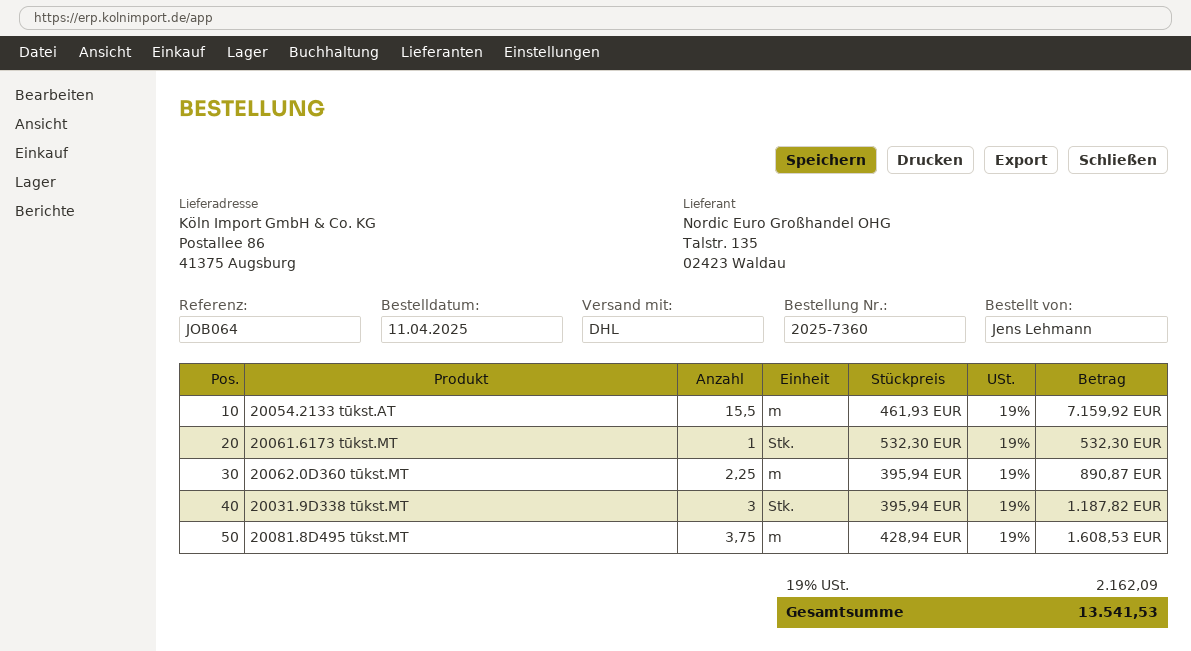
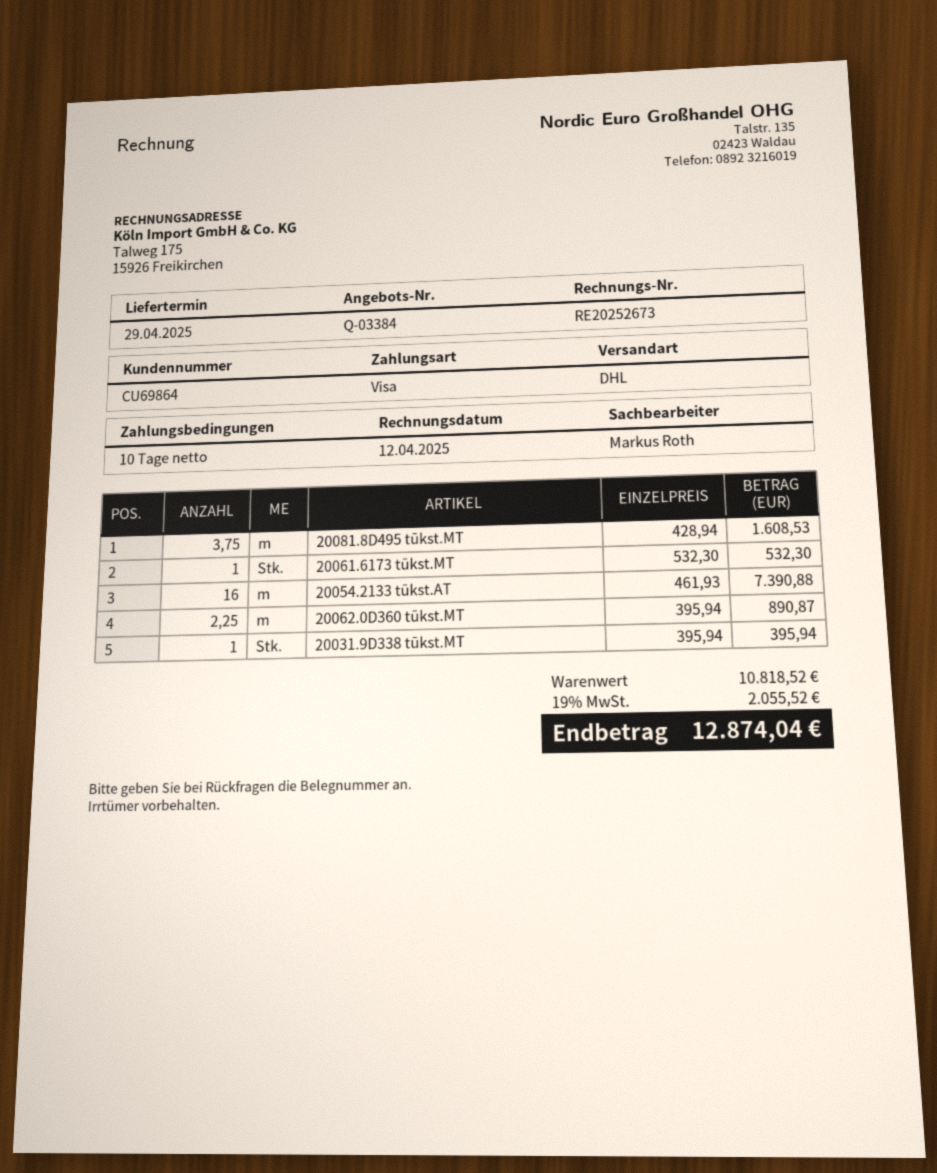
20054.2133 tūkst.AT: 15.5 x 461.93 = 7159.92 -> 16 x 461.93 = 7390.88
20031.9D338 tūkst.MT: 3 x 395.94 = 1187.82 -> 1 x 395.94 = 395.94
tax: 19% = 2162.09 -> 19% = 2055.52
total: 13541.53 -> 12874.04

